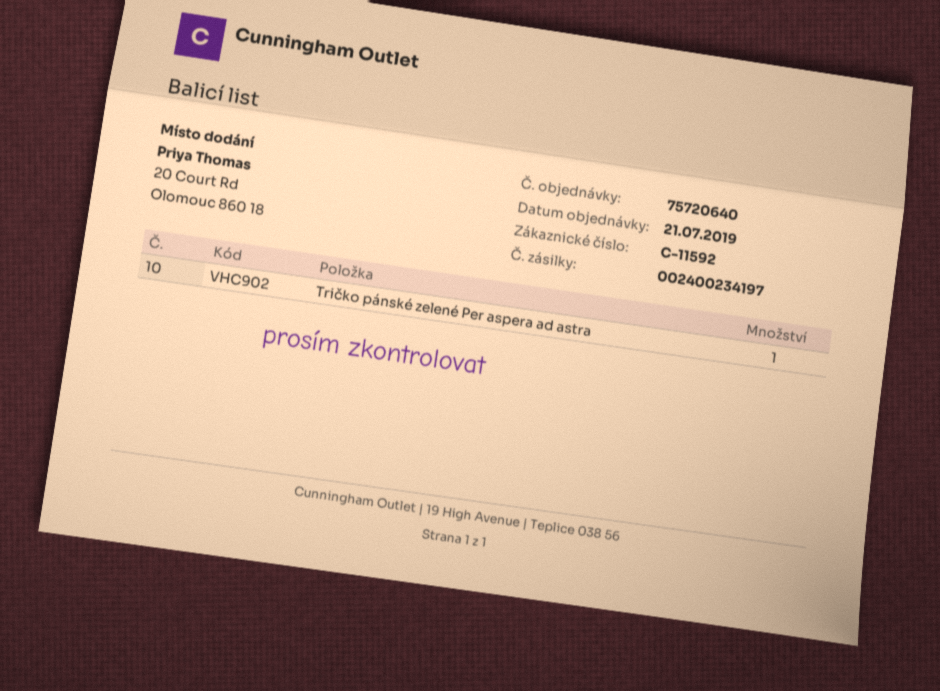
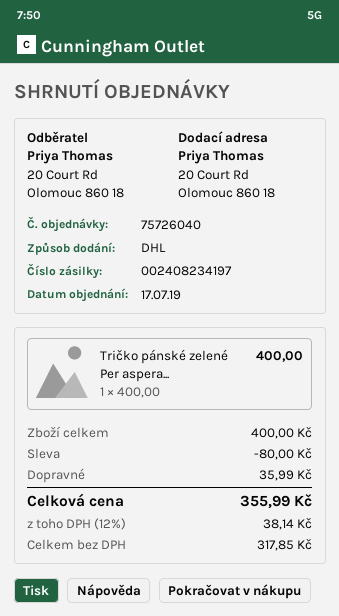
order number: 75720640 -> 75726040
order date: 2019-07-21 -> 2019-07-17
tracking number: 002400234197 -> 002408234197

